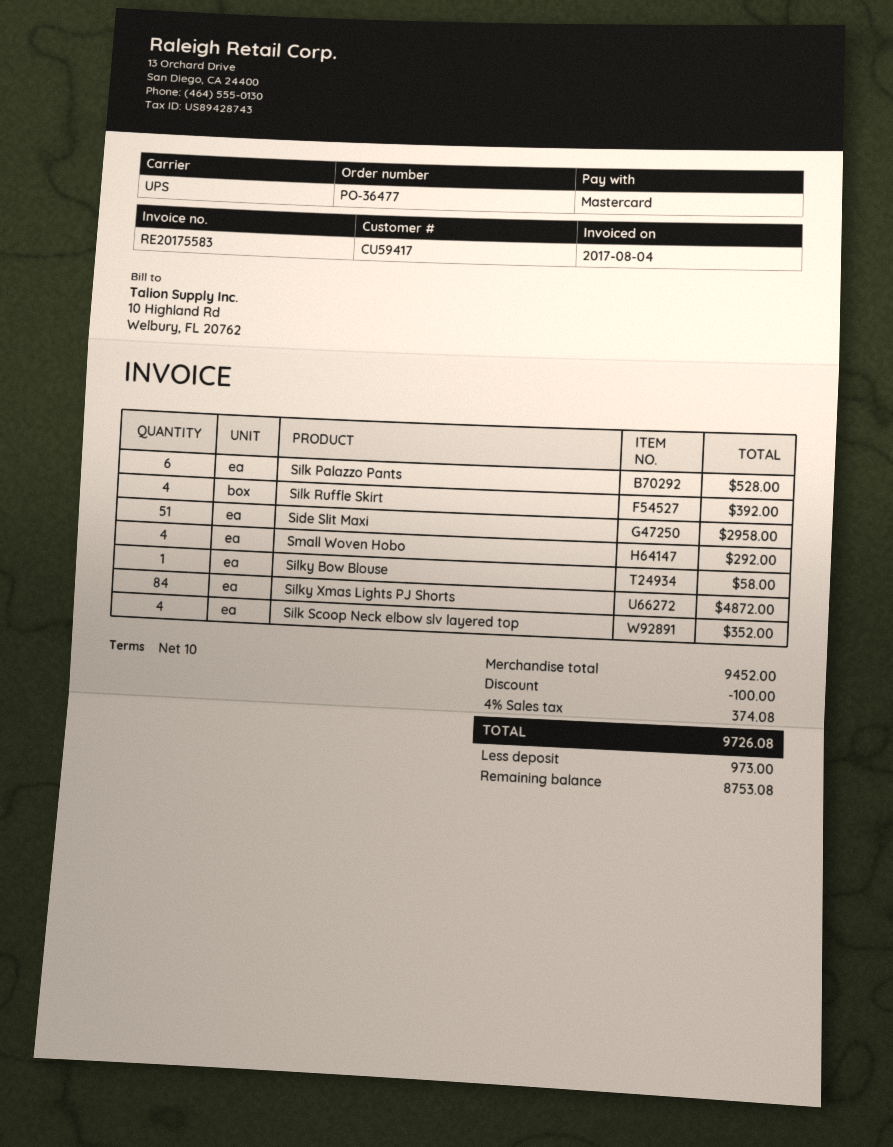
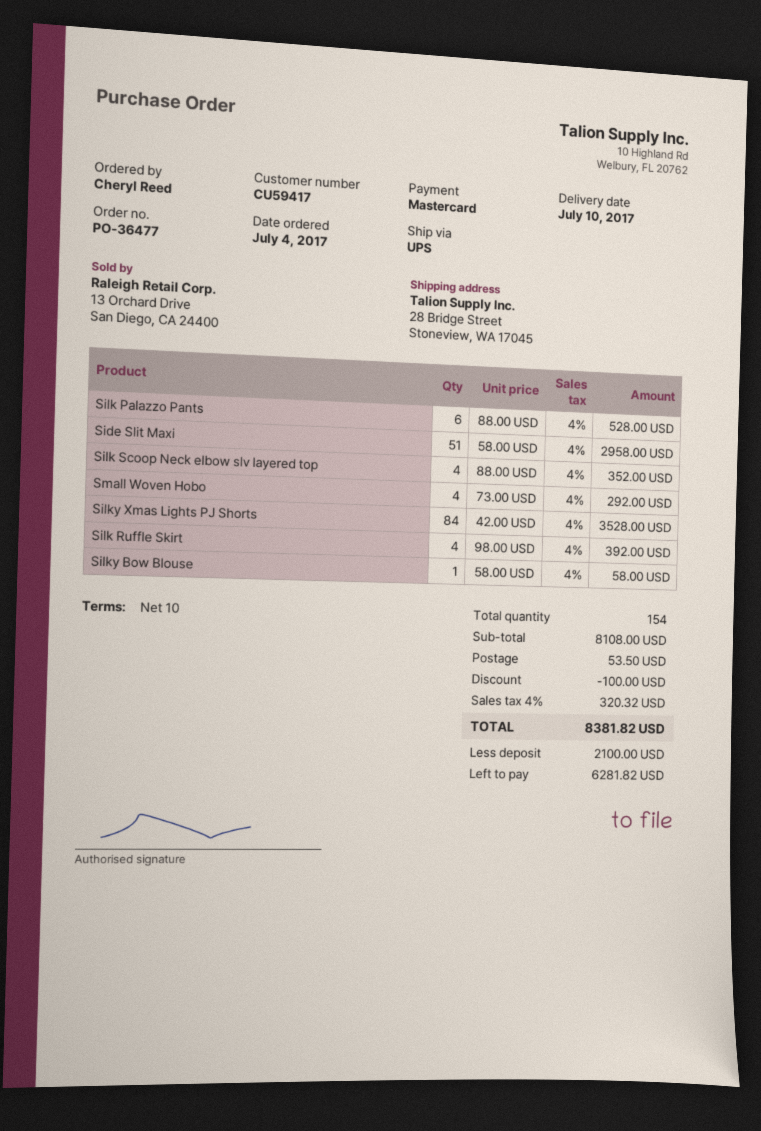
Silky Xmas Lights PJ Shorts: 84 for 4872.00 -> 84 for 3528.00
subtotal: 9452.00 -> 8108.00
shipping: none -> 53.50
tax: 4% = 374.08 -> 4% = 320.32
total: 9726.08 -> 8381.82
deposit: 973.00 -> 2100.00
balance: 8753.08 -> 6281.82

